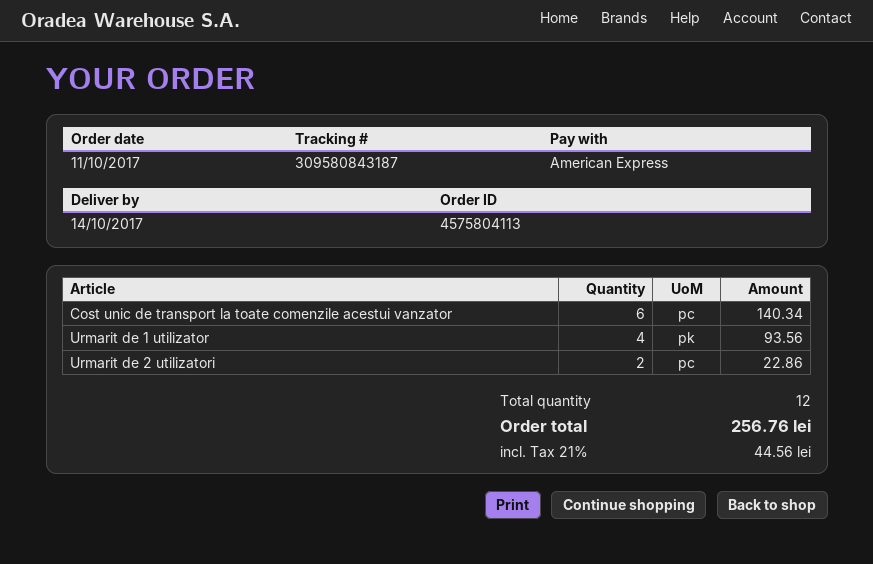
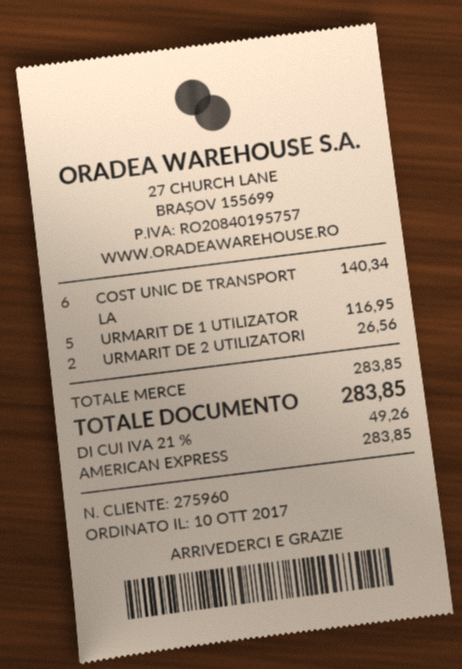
order date: 2017-10-11 -> 2017-10-10
Urmarit de 1 utilizator: 4 for 93.56 -> 5 for 116.95
Urmarit de 2 utilizatori: 2 for 22.86 -> 2 for 26.56
tax: 21% = 44.56 -> 21% = 49.26
total: 256.76 -> 283.85

